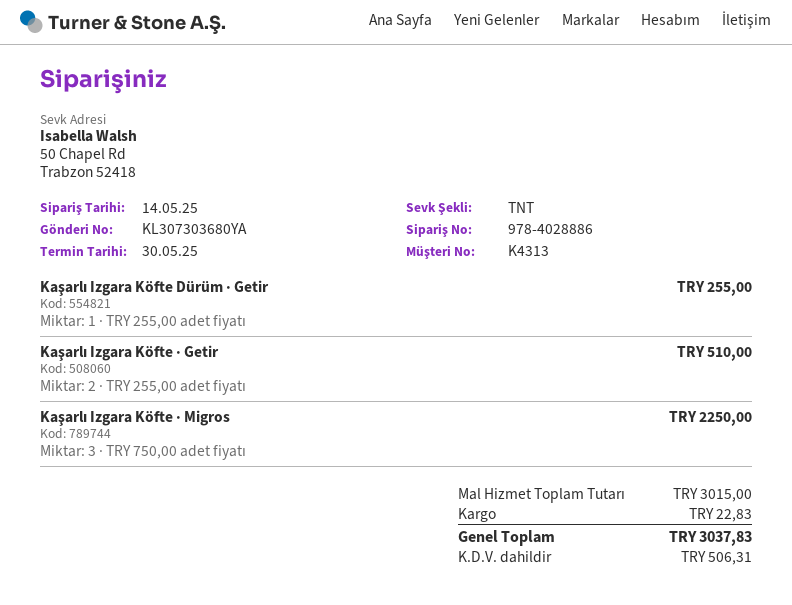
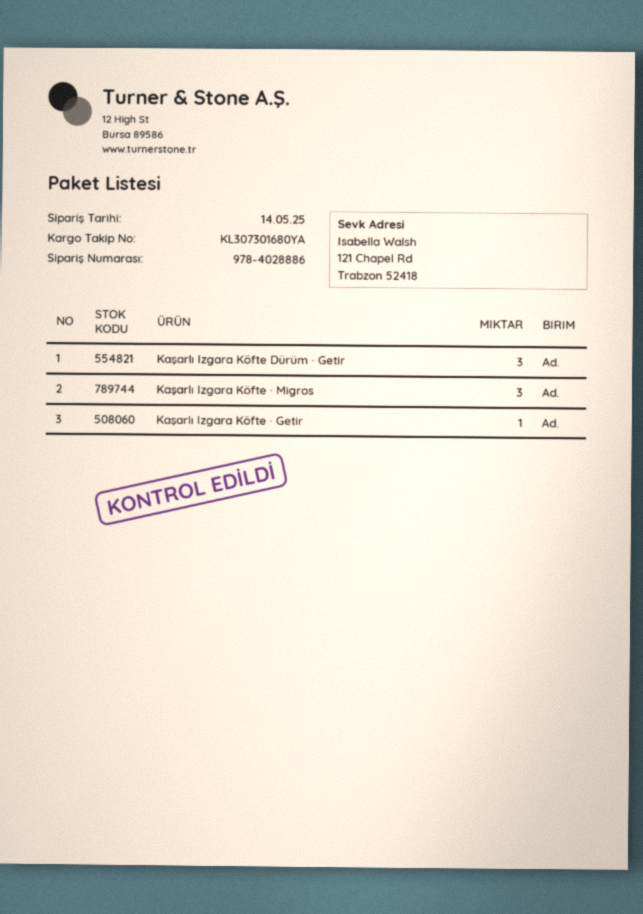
tracking number: KL307303680YA -> KL307301680YA
ship to: 50 Chapel Rd, Trabzon 52418 -> 121 Chapel Rd, Trabzon 52418
Kaşarlı Izgara Köfte Dürüm · Getir: 1 -> 3
Kaşarlı Izgara Köfte · Getir: 2 -> 1

